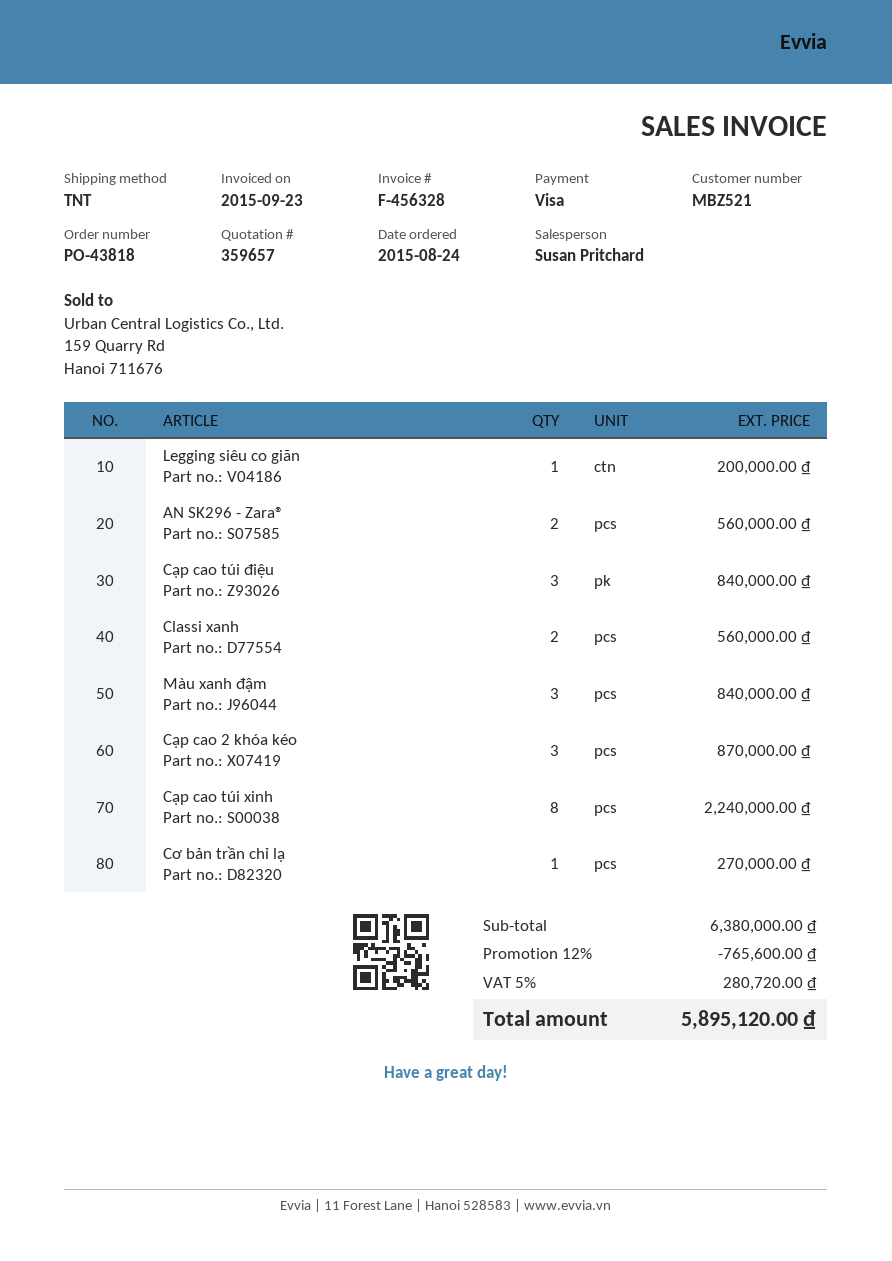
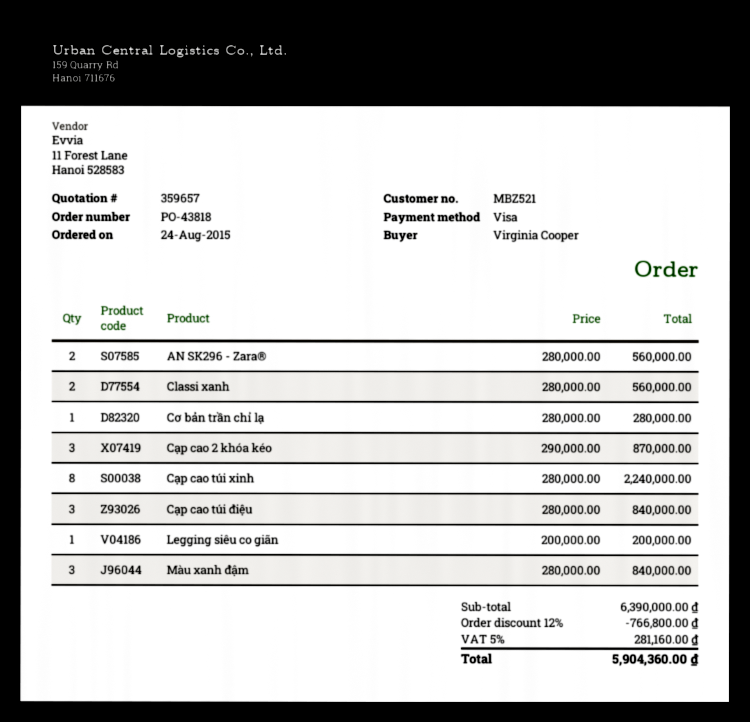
Cơ bản trần chỉ lạ: 1 for 270000.00 -> 1 for 280000.00
subtotal: 6380000.00 -> 6390000.00
discount: 12% = 765600.00 -> 12% = 766800.00
tax: 5% = 280720.00 -> 5% = 281160.00
total: 5895120.00 -> 5904360.00

